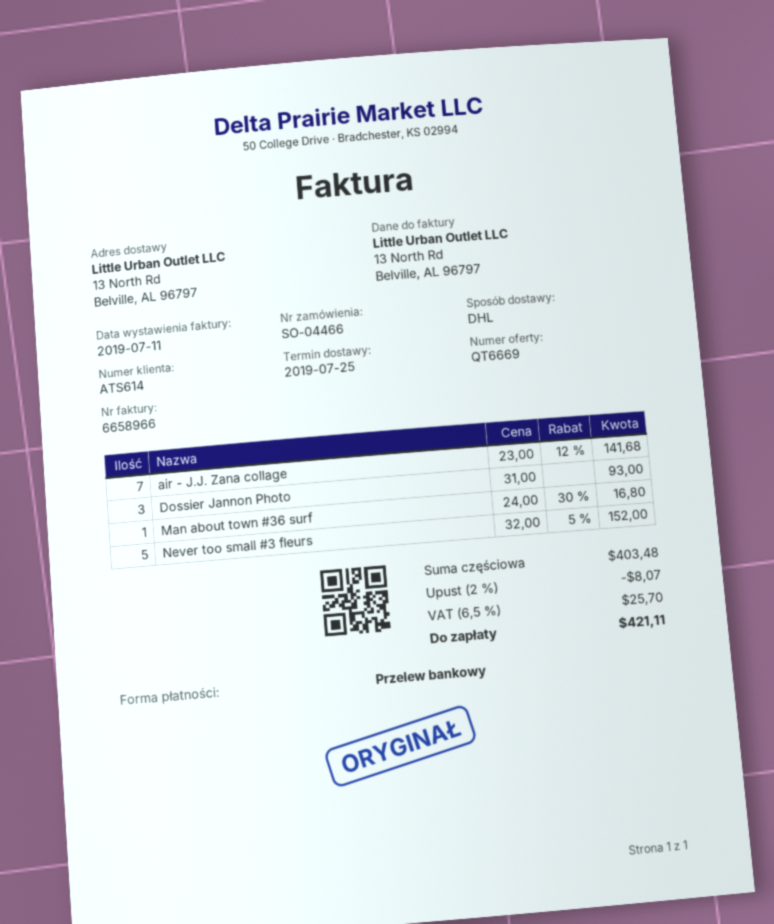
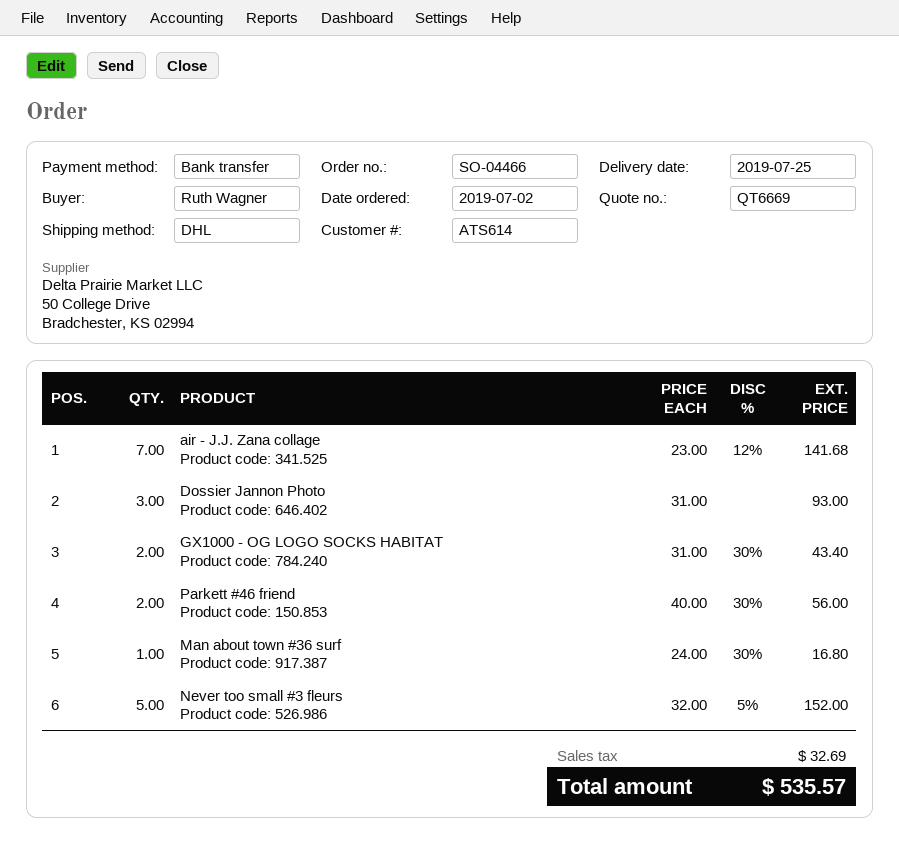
GX1000 - OG LOGO SOCKS HABITAT: none -> 2 x 31.00 - 30% = 43.40
Parkett #46 friend: none -> 2 x 40.00 - 30% = 56.00
discount: 2% = 8.07 -> none
tax: 25.70 -> 32.69
total: 421.11 -> 535.57

